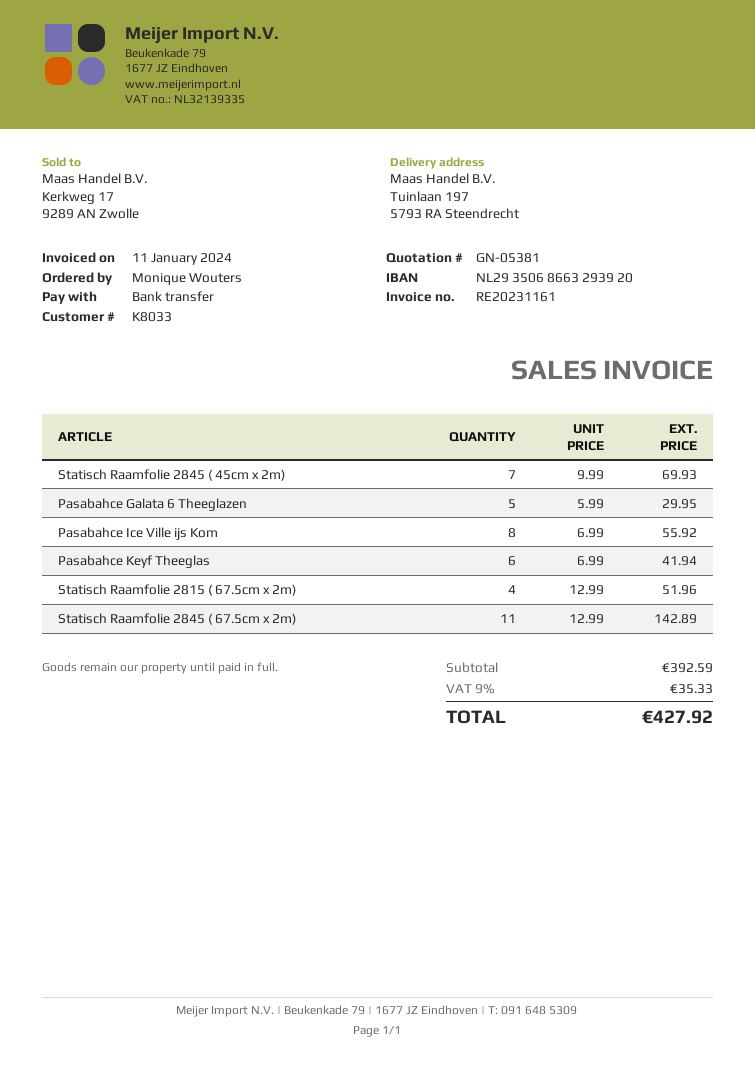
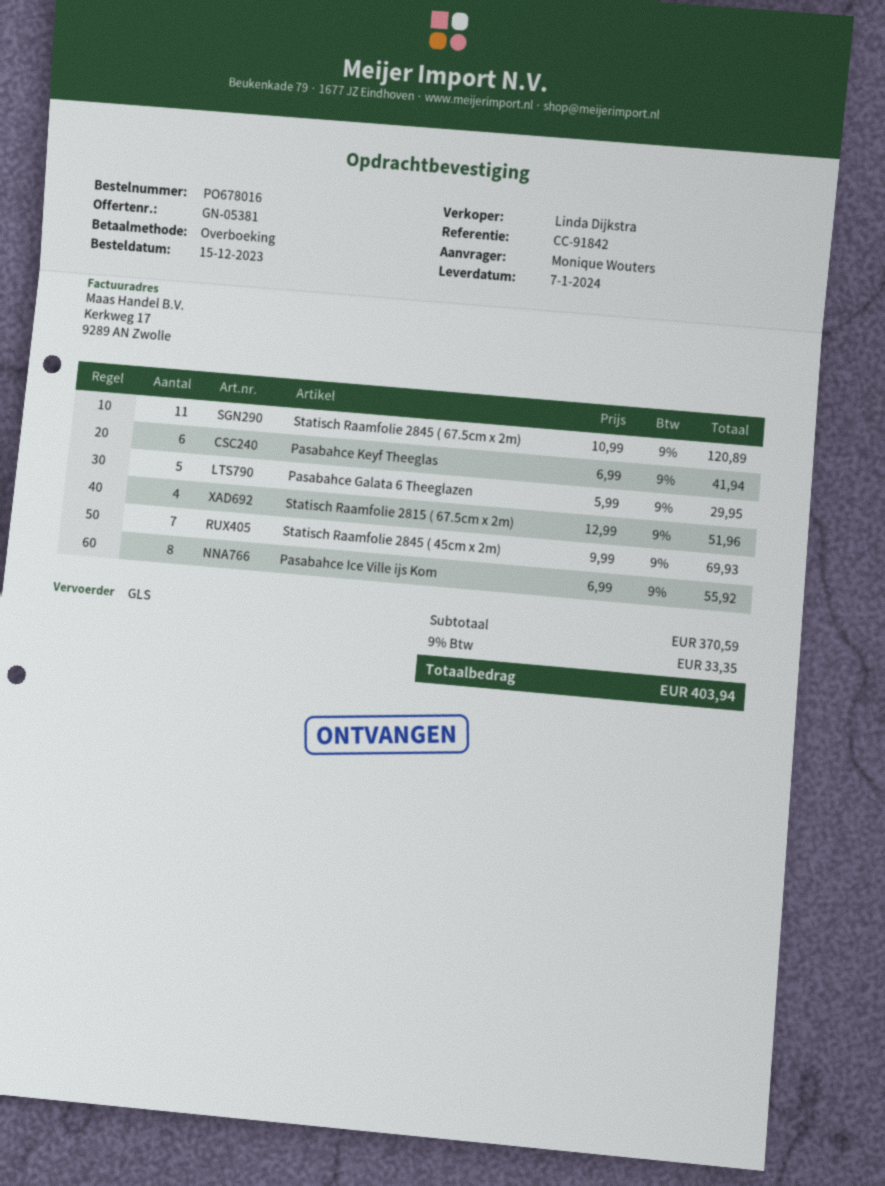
Statisch Raamfolie 2845 ( 67.5cm x 2m): 11 x 12.99 = 142.89 -> 11 x 10.99 = 120.89
subtotal: 392.59 -> 370.59
tax: 9% = 35.33 -> 9% = 33.35
total: 427.92 -> 403.94

